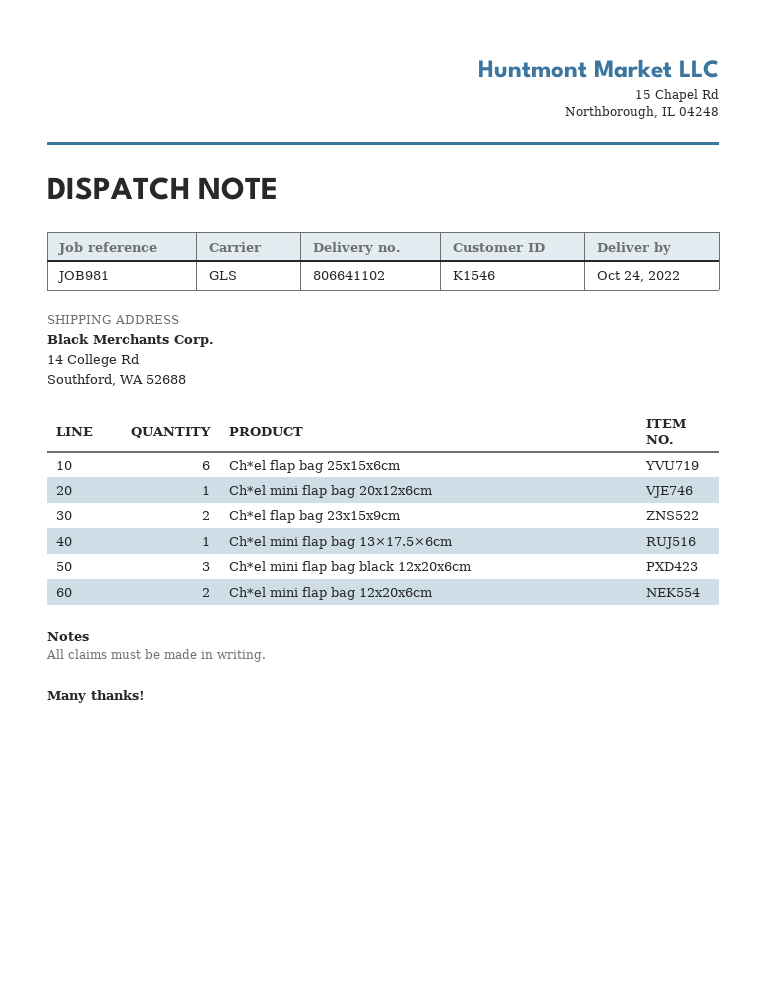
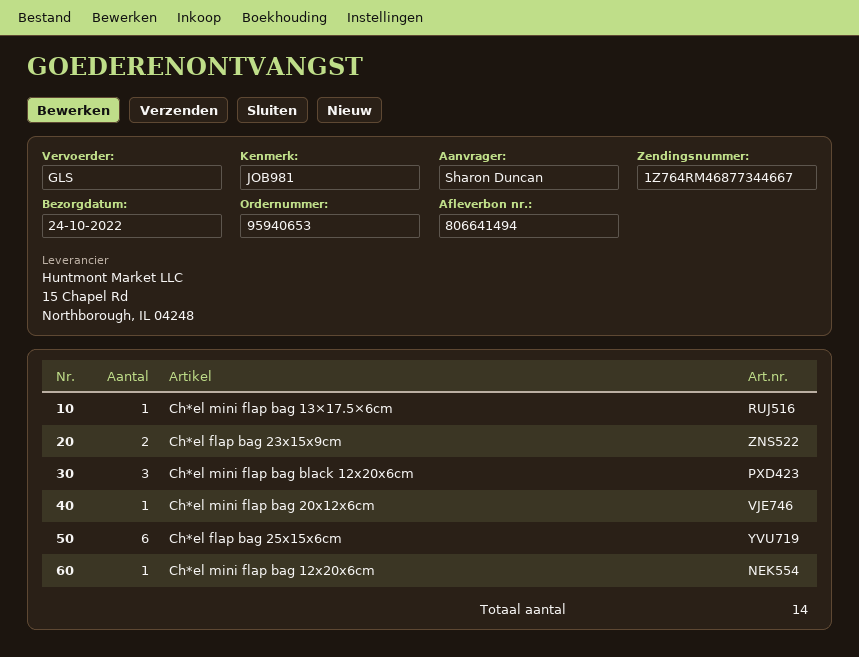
delivery note number: 806641102 -> 806641494
Ch*el mini flap bag 12x20x6cm: 2 -> 1

